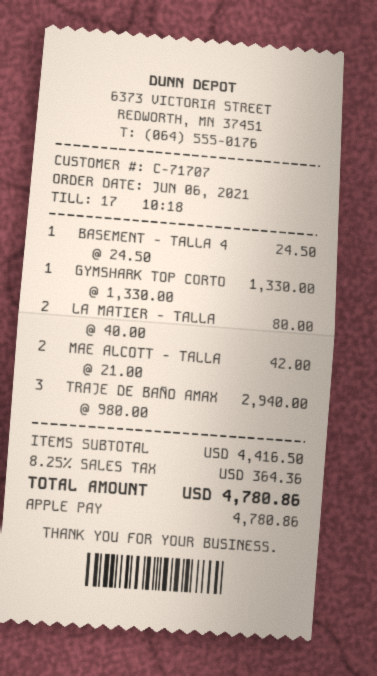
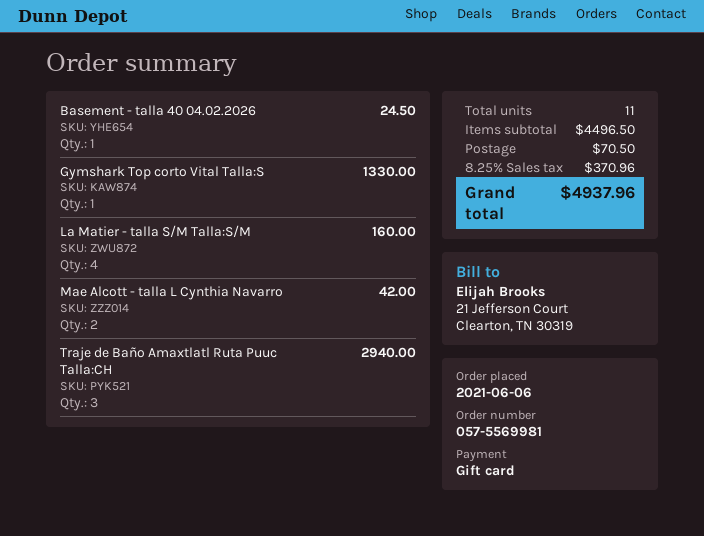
payment method: Apple Pay -> gift card
LA MATIER - TALLA: 2 for 80.00 -> 4 for 160.00
subtotal: 4416.50 -> 4496.50
shipping: none -> 70.50
tax: 8.25% = 364.36 -> 8.25% = 370.96
total: 4780.86 -> 4937.96

